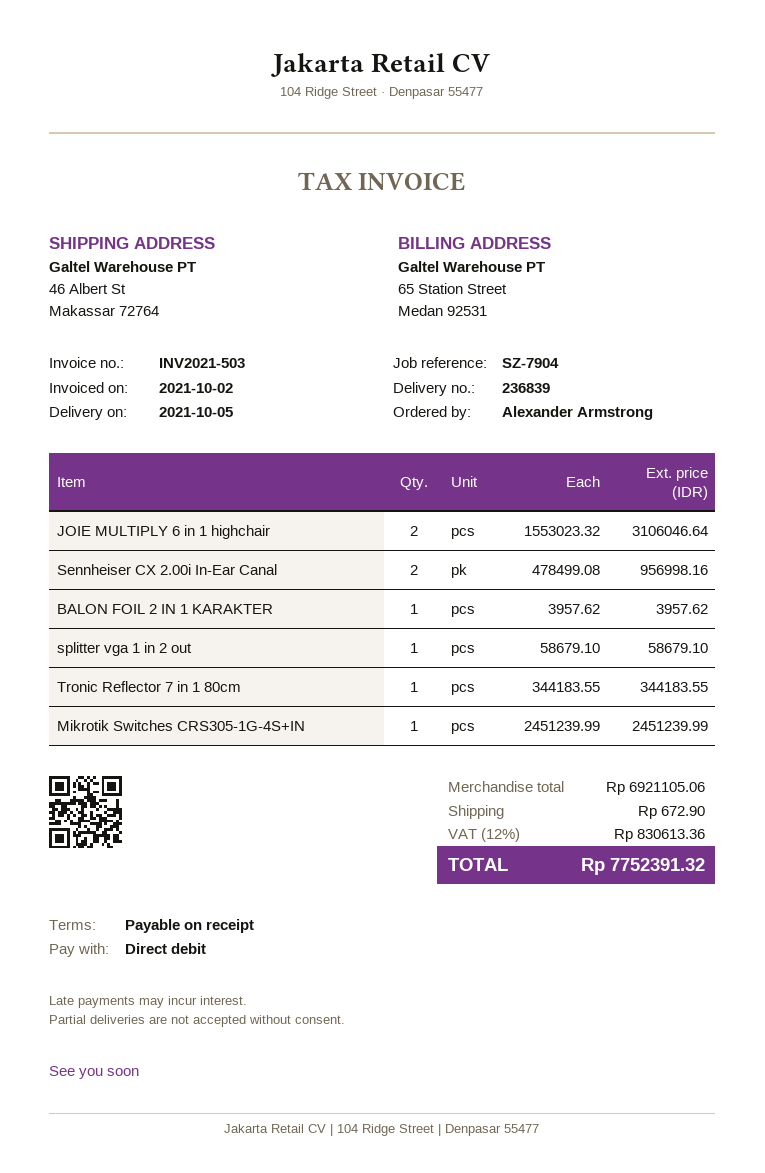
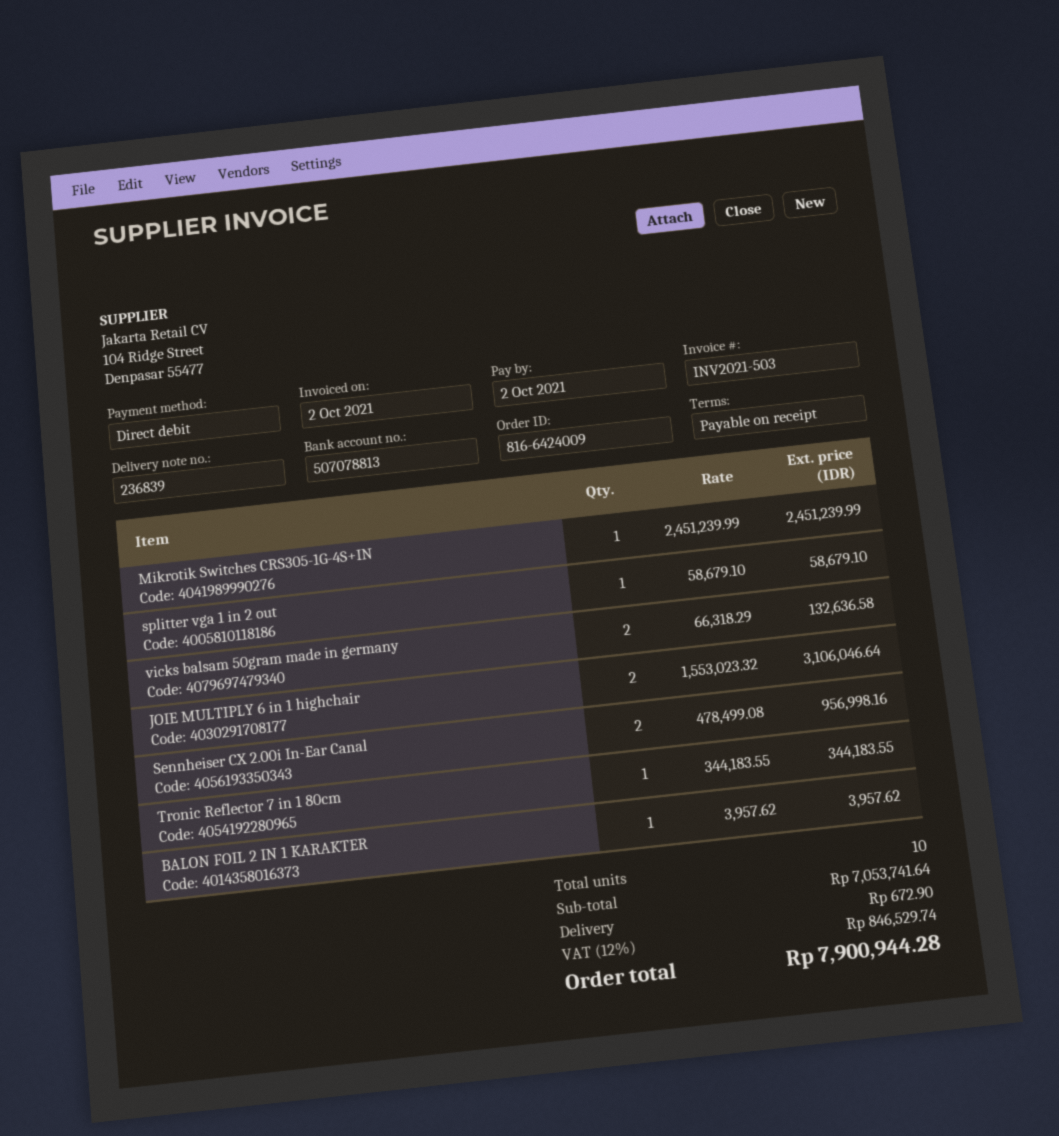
vicks balsam 50gram made in germany: none -> 2 x 66318.29 = 132636.58
subtotal: 6921105.06 -> 7053741.64
tax: 12% = 830613.36 -> 12% = 846529.74
total: 7752391.32 -> 7900944.28

